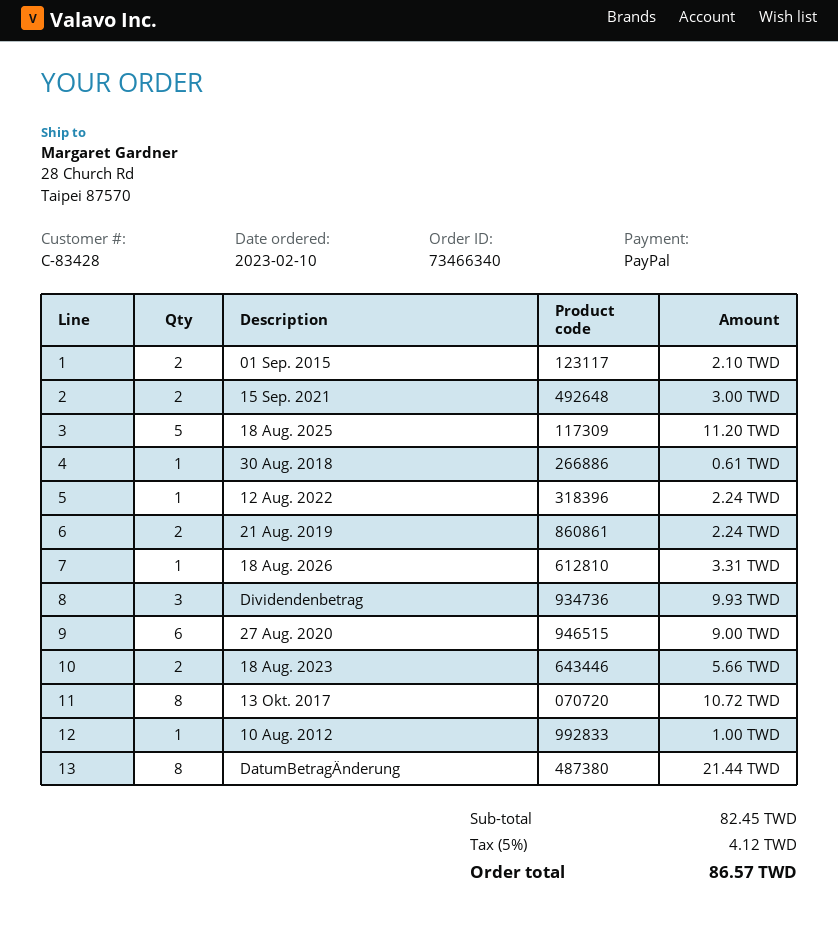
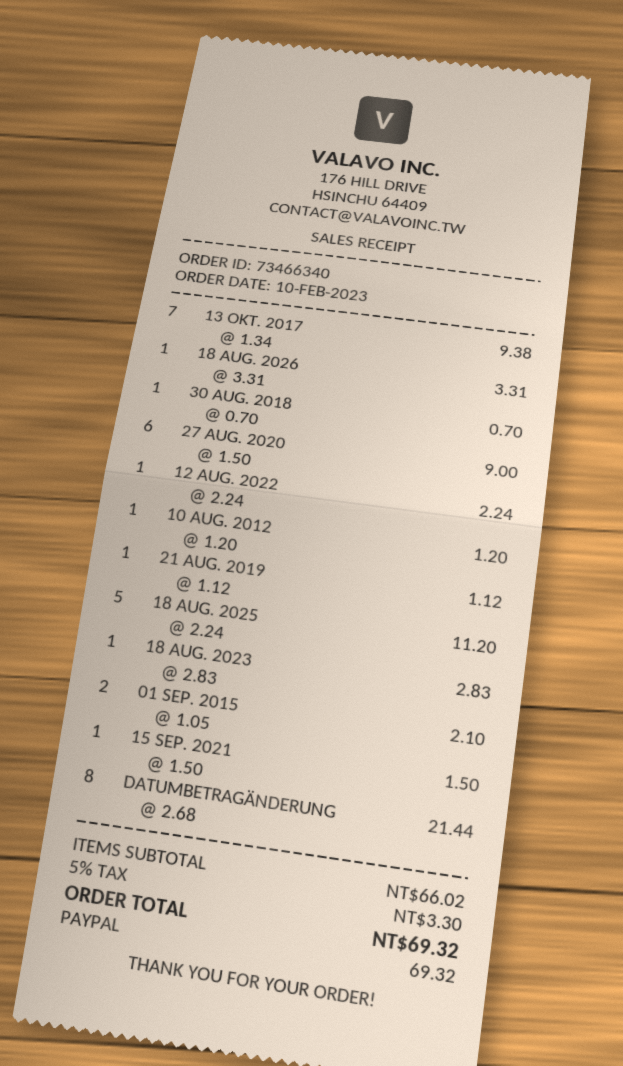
15 Sep. 2021: 2 for 3.00 -> 1 for 1.50
30 Aug. 2018: 1 for 0.61 -> 1 for 0.70
21 Aug. 2019: 2 for 2.24 -> 1 for 1.12
Dividendenbetrag: 3 for 9.93 -> none
18 Aug. 2023: 2 for 5.66 -> 1 for 2.83
13 Okt. 2017: 8 for 10.72 -> 7 for 9.38
10 Aug. 2012: 1 for 1.00 -> 1 for 1.20
subtotal: 82.45 -> 66.02
tax: 5% = 4.12 -> 5% = 3.30
total: 86.57 -> 69.32

